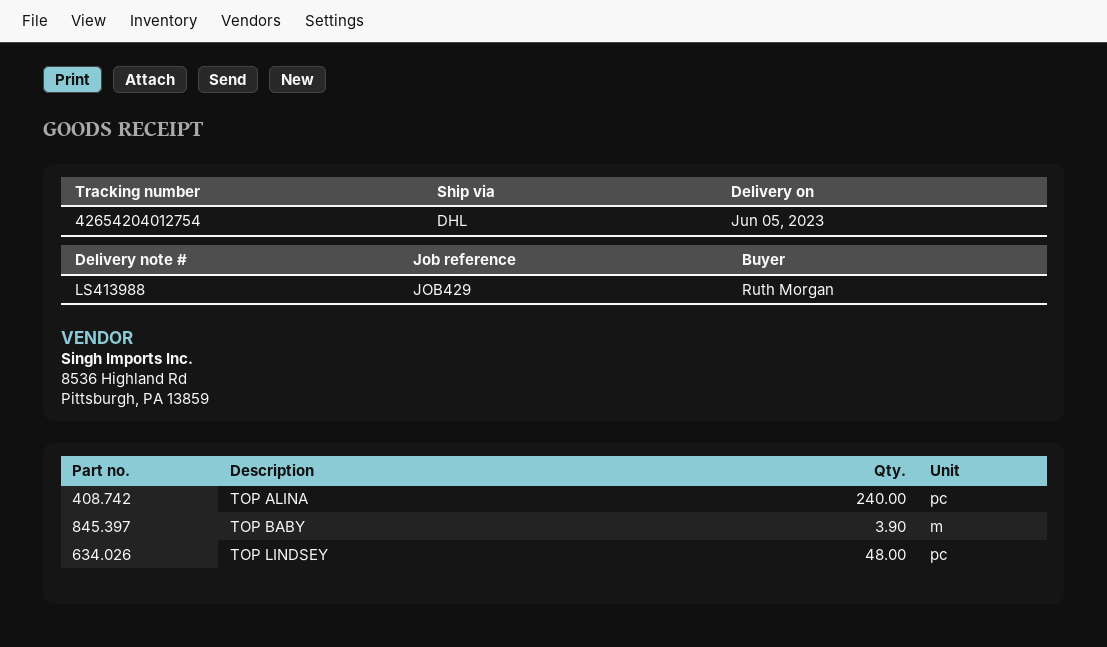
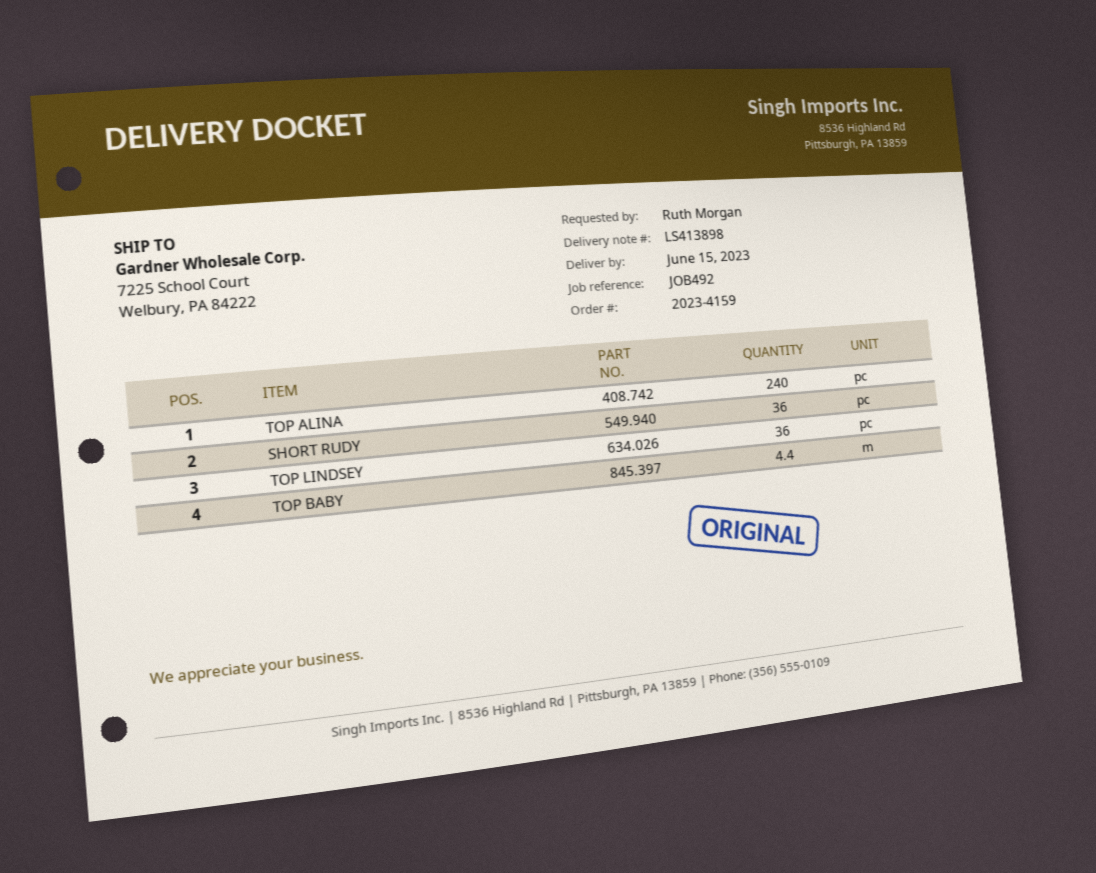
delivery note number: LS413988 -> LS413898
delivery date: 2023-06-05 -> 2023-06-15
reference: JOB429 -> JOB492
TOP BABY: 3.9 -> 4.4
TOP LINDSEY: 48 -> 36
SHORT RUDY: none -> 36

